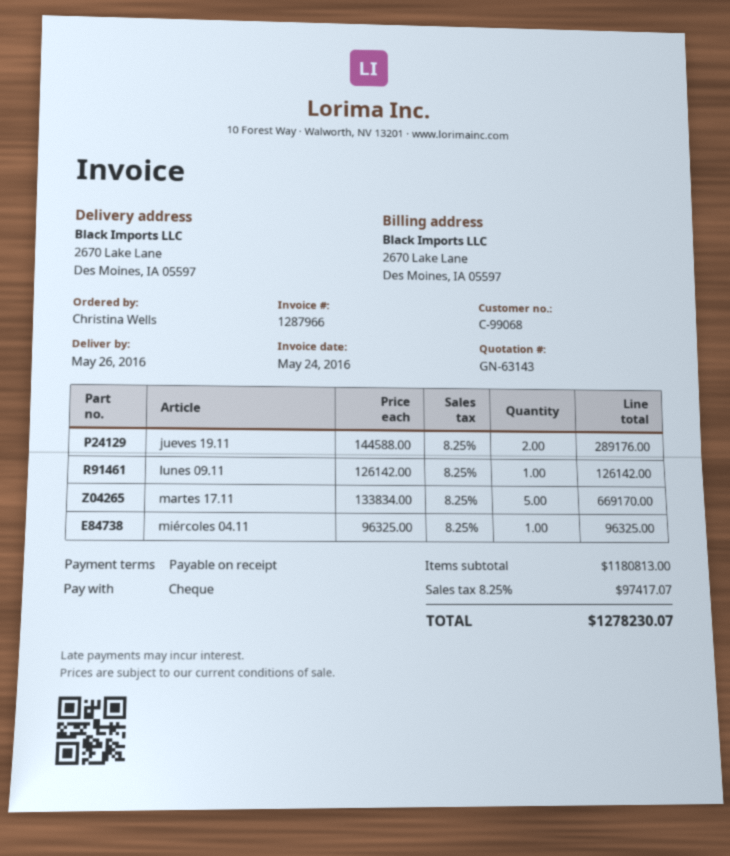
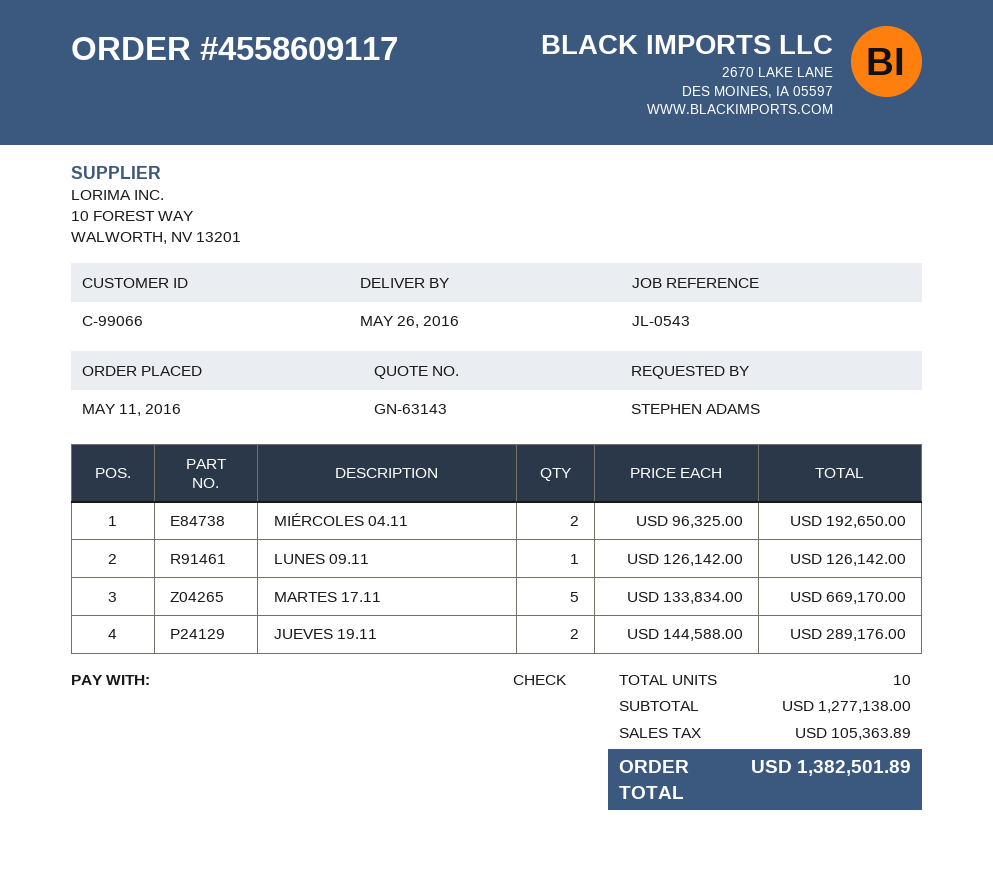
customer number: C-99068 -> C-99066
ordered by: Christina Wells -> STEPHEN ADAMS
miércoles 04.11: 1 x 96325.00 = 96325.00 -> 2 x 96325.00 = 192650.00
subtotal: 1180813.00 -> 1277138.00
tax: 97417.07 -> 105363.89
total: 1278230.07 -> 1382501.89

